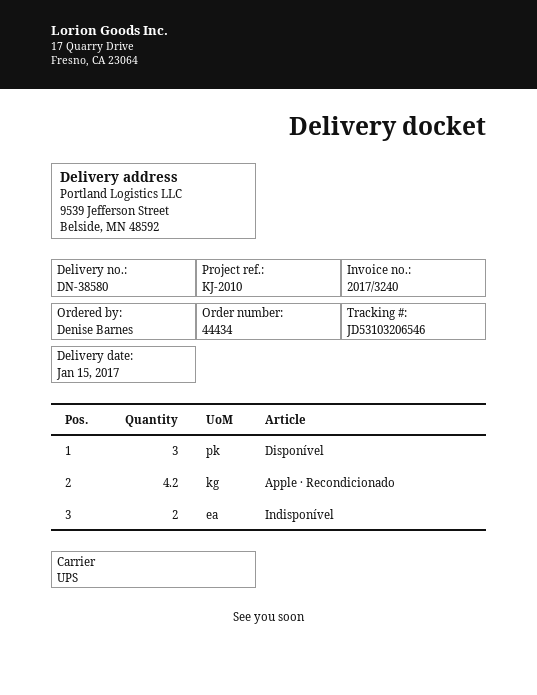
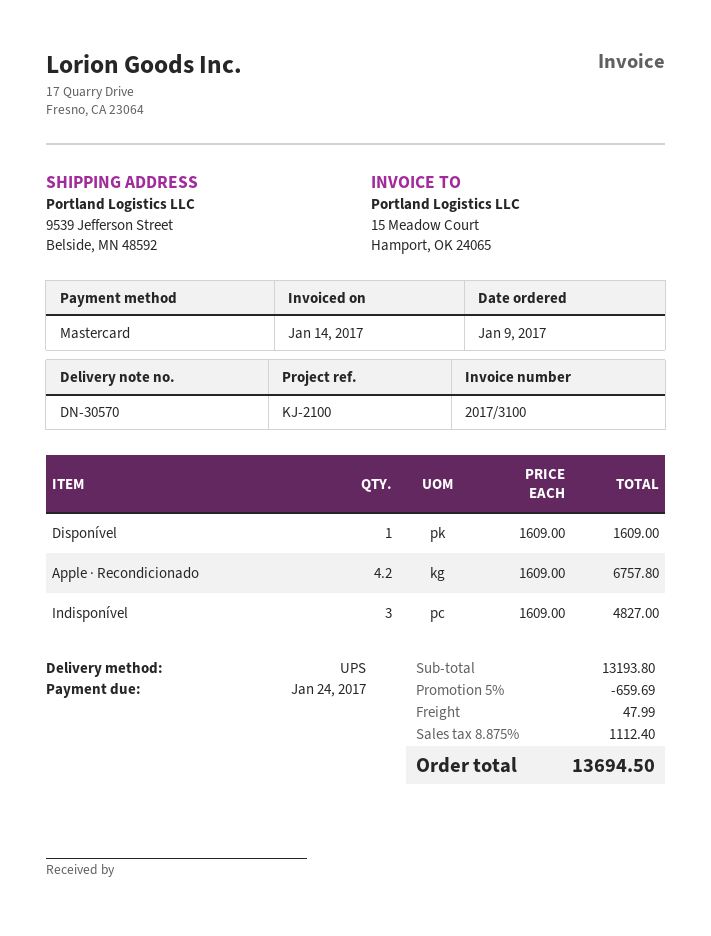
delivery note number: DN-38580 -> DN-30570
invoice number: 2017/3240 -> 2017/3100
reference: KJ-2010 -> KJ-2100
Disponível: 3 -> 1
Indisponível: 2 -> 3

